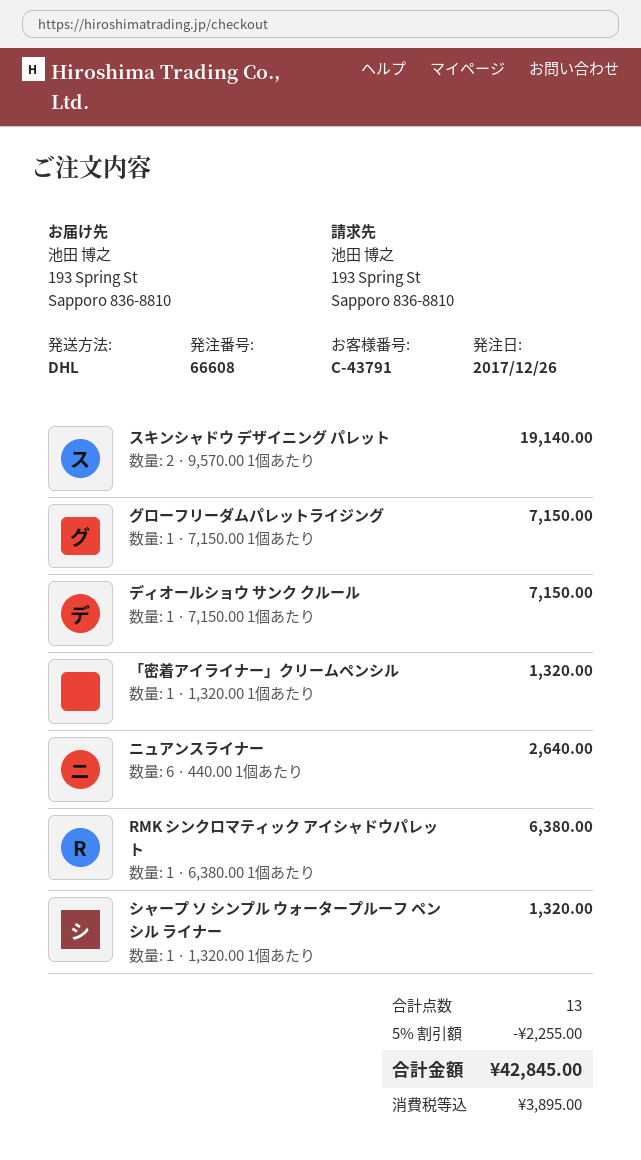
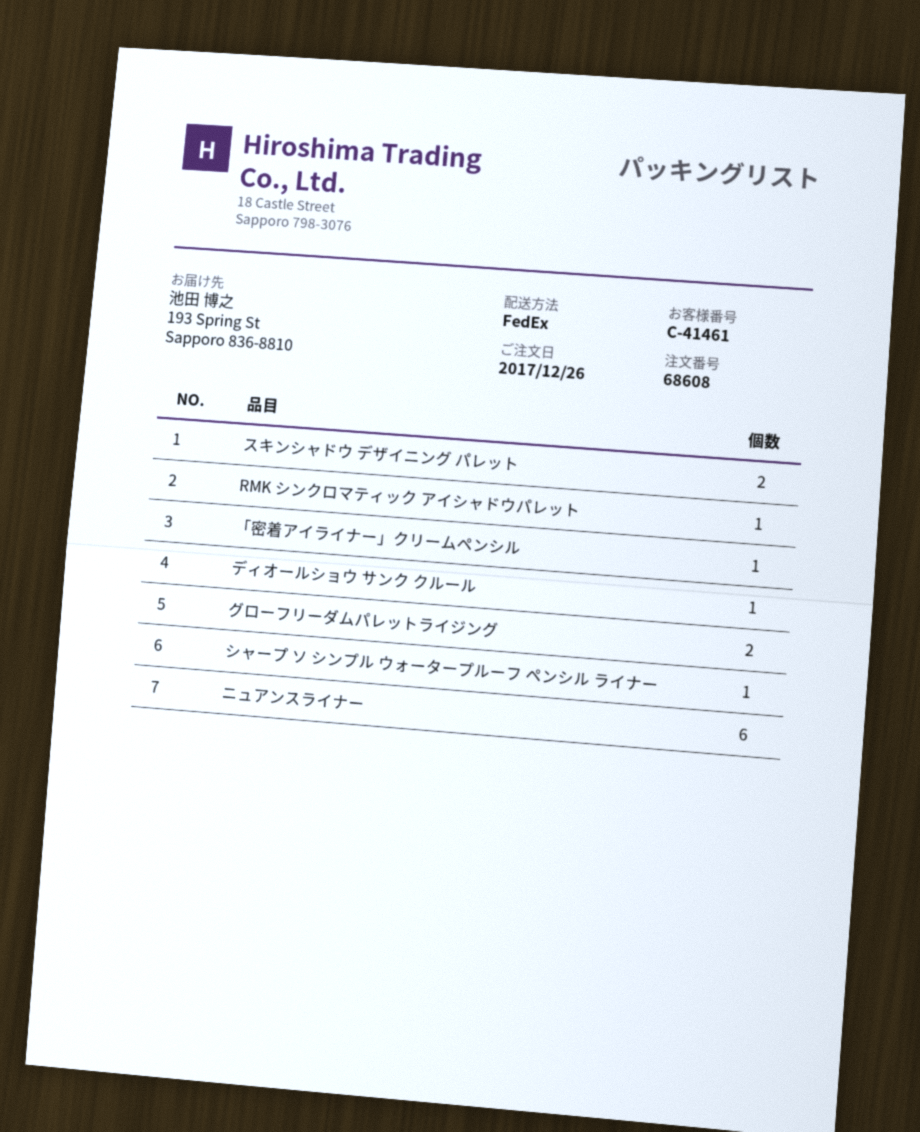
order number: 66608 -> 68608
customer number: C-43791 -> C-41461
shipping method: DHL -> FedEx
グローフリーダムパレットライジング: 1 -> 2

